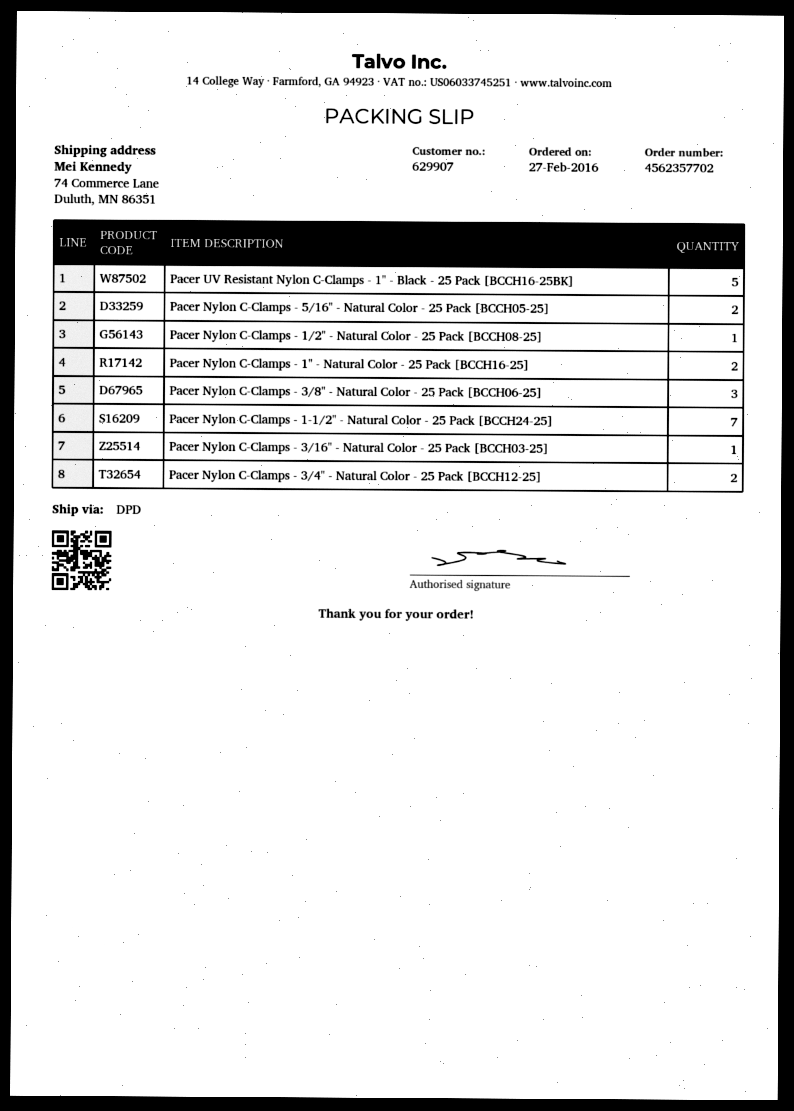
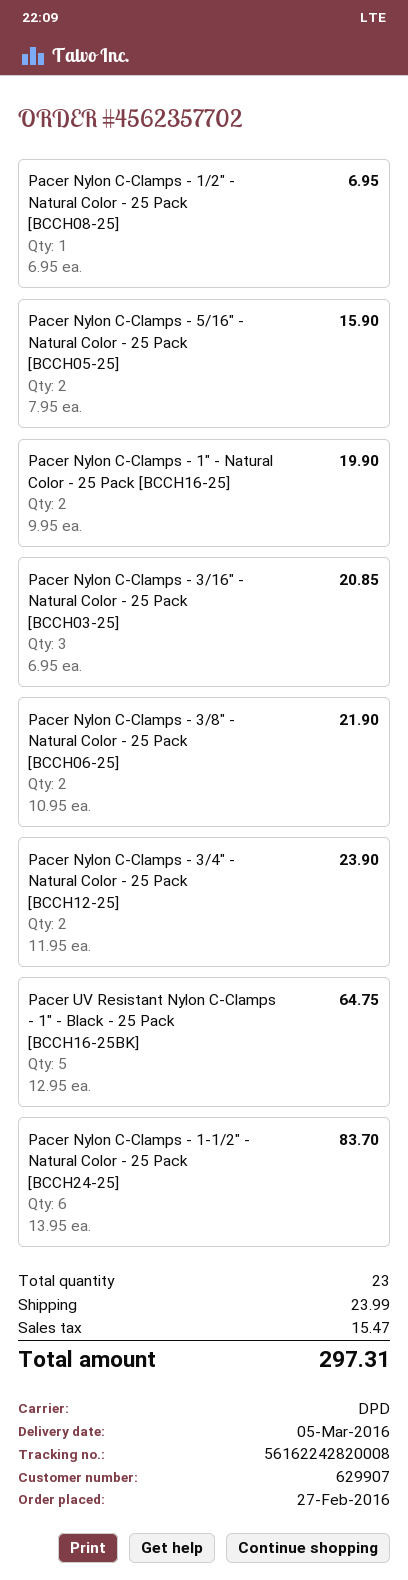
Pacer Nylon C-Clamps - 3/8" - Natural Color - 25 Pack [BCCH06-25]: 3 -> 2
Pacer Nylon C-Clamps - 1-1/2" - Natural Color - 25 Pack [BCCH24-25]: 7 -> 6
Pacer Nylon C-Clamps - 3/16" - Natural Color - 25 Pack [BCCH03-25]: 1 -> 3

